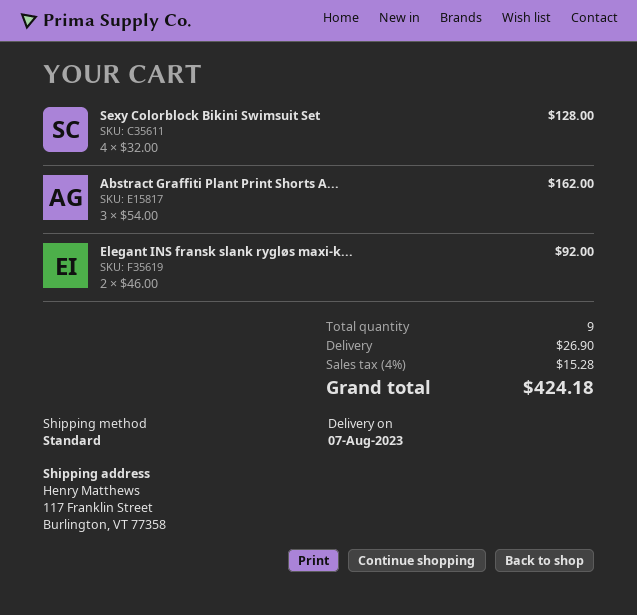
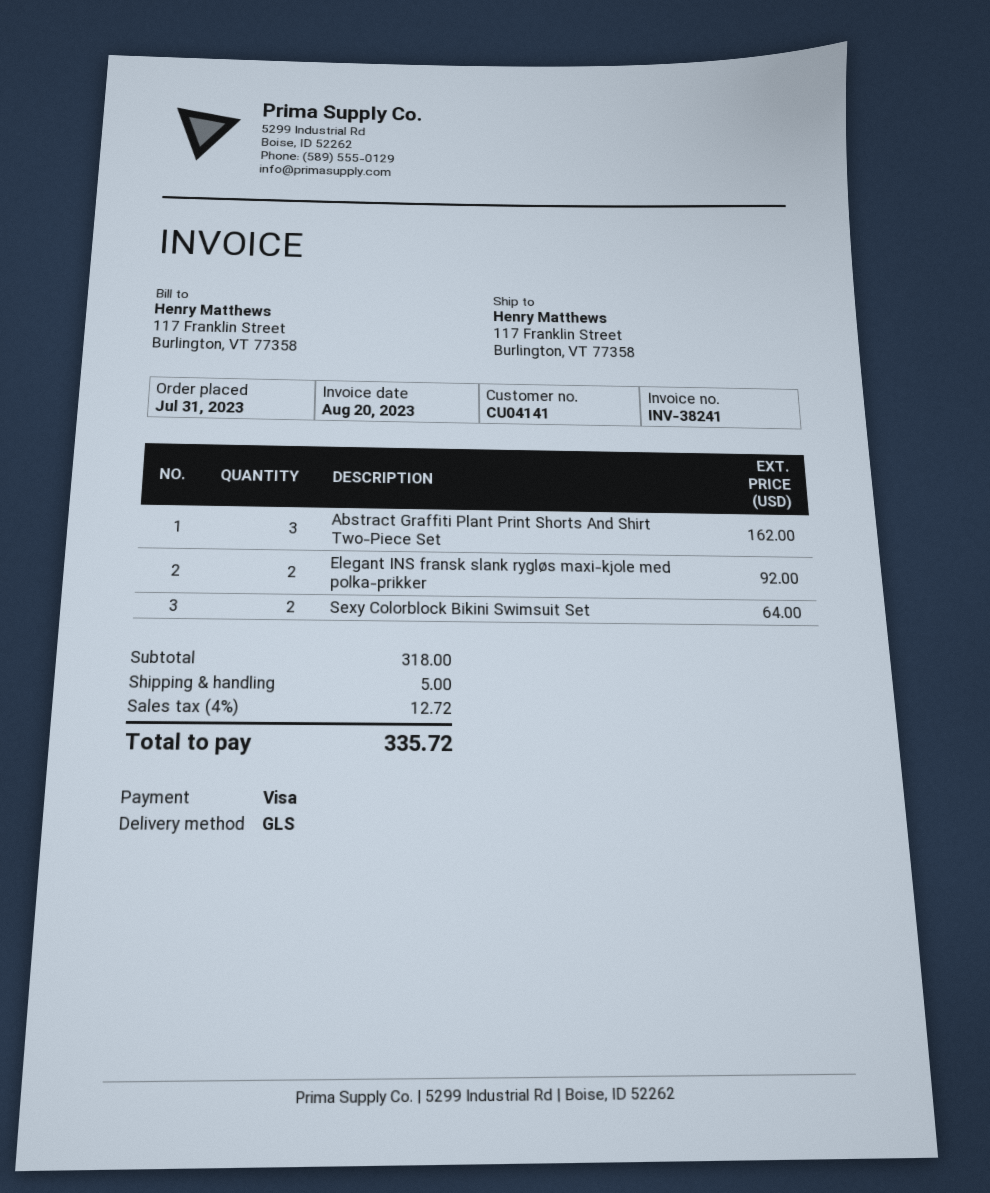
shipping method: standard -> GLS
Sexy Colorblock Bikini Swimsuit Set: 4 for 128.00 -> 2 for 64.00
shipping: 26.90 -> 5.00
tax: 4% = 15.28 -> 4% = 12.72
total: 424.18 -> 335.72

